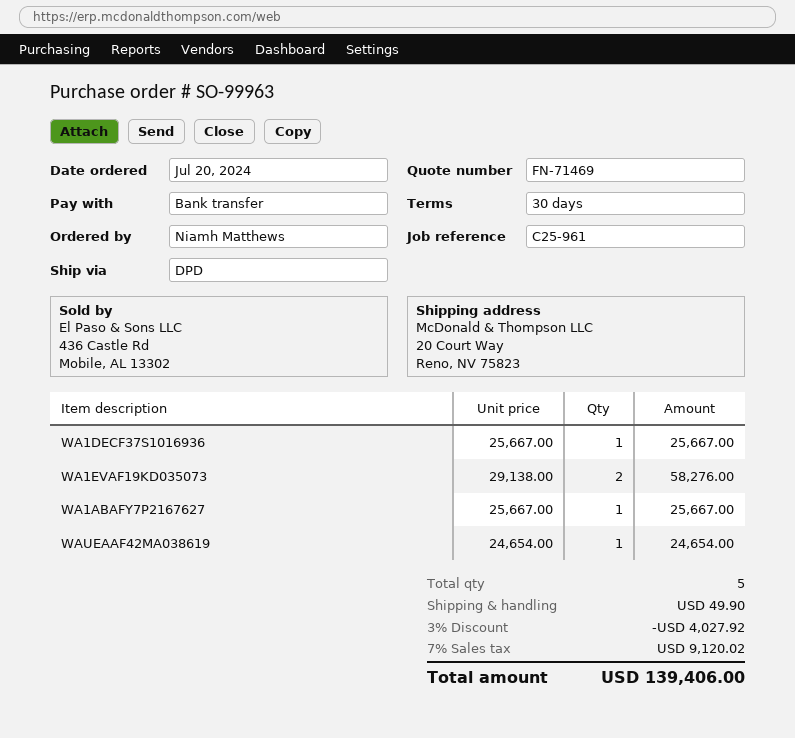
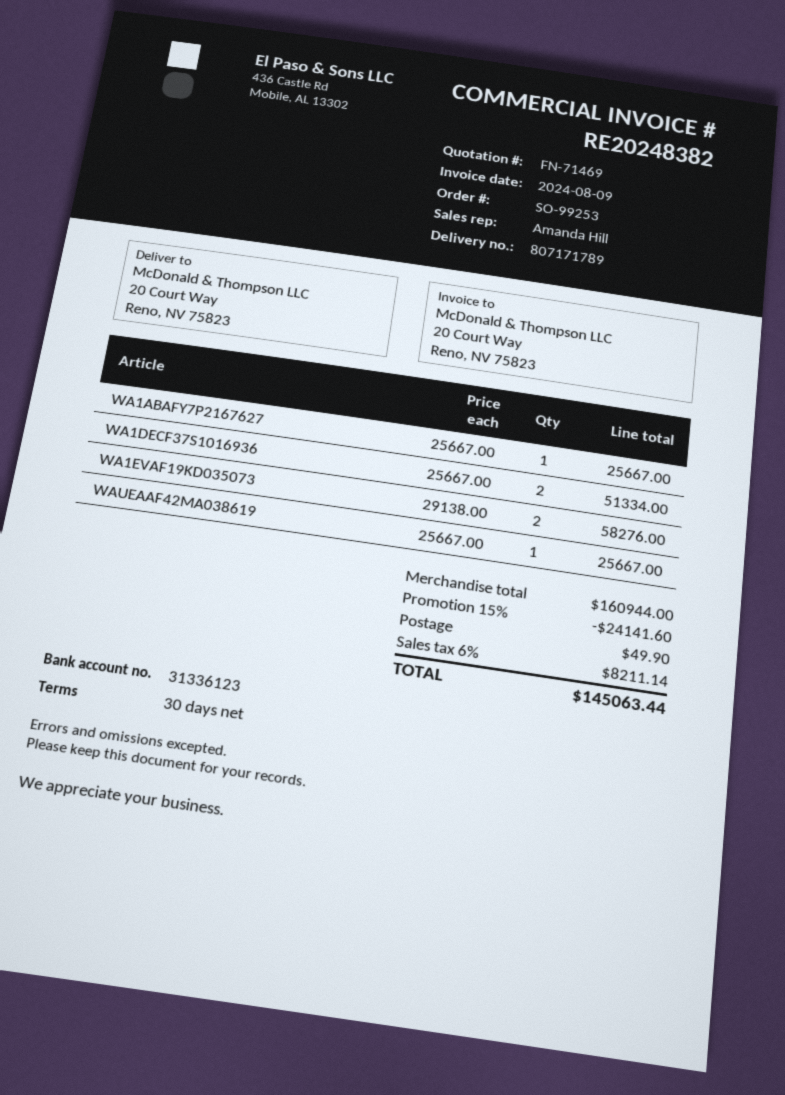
order number: SO-99963 -> SO-99253
WA1DECF37S1016936: 1 x 25667.00 = 25667.00 -> 2 x 25667.00 = 51334.00
WAUEAAF42MA038619: 1 x 24654.00 = 24654.00 -> 1 x 25667.00 = 25667.00
discount: 3% = 4027.92 -> 15% = 24141.60
tax: 7% = 9120.02 -> 6% = 8211.14
total: 139406.00 -> 145063.44

